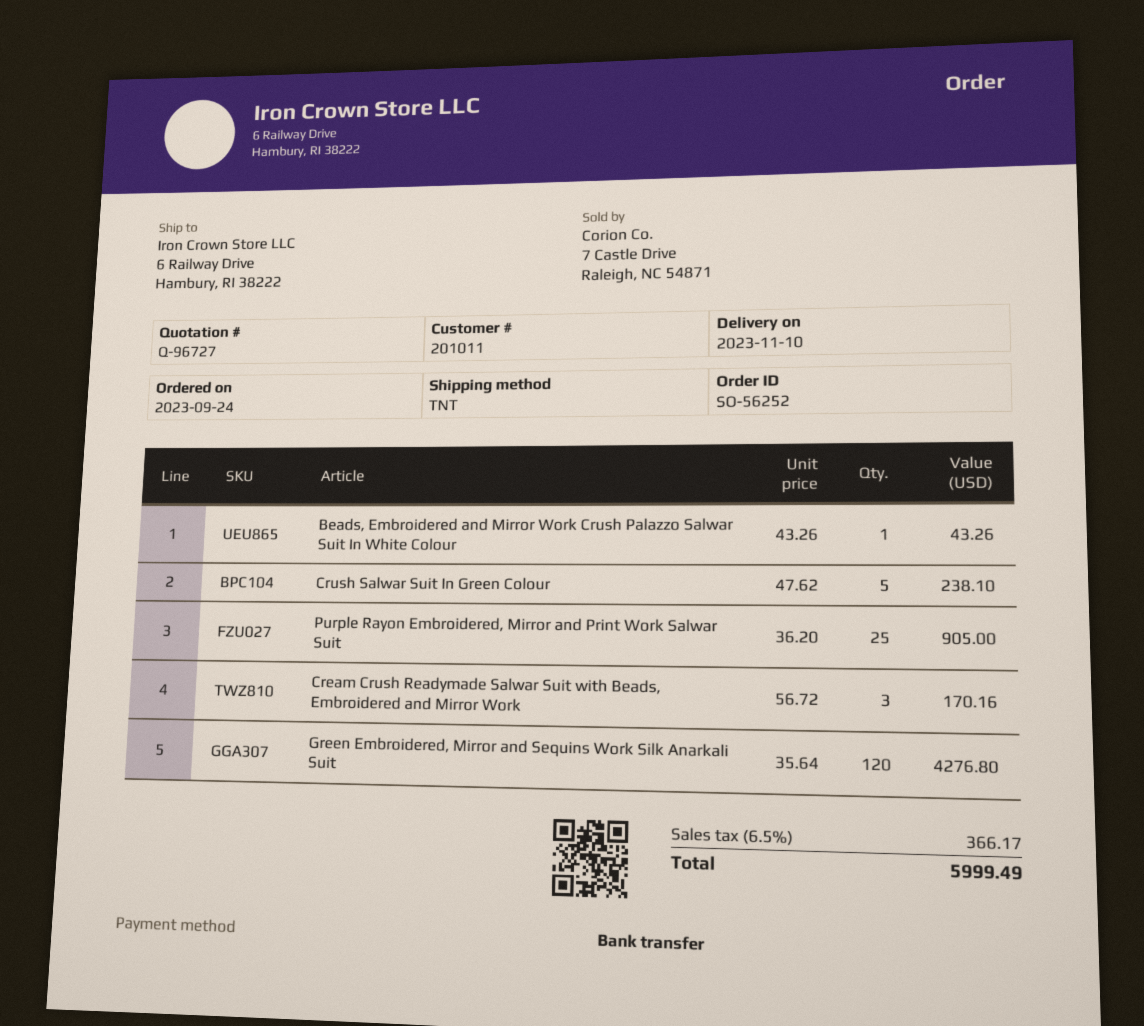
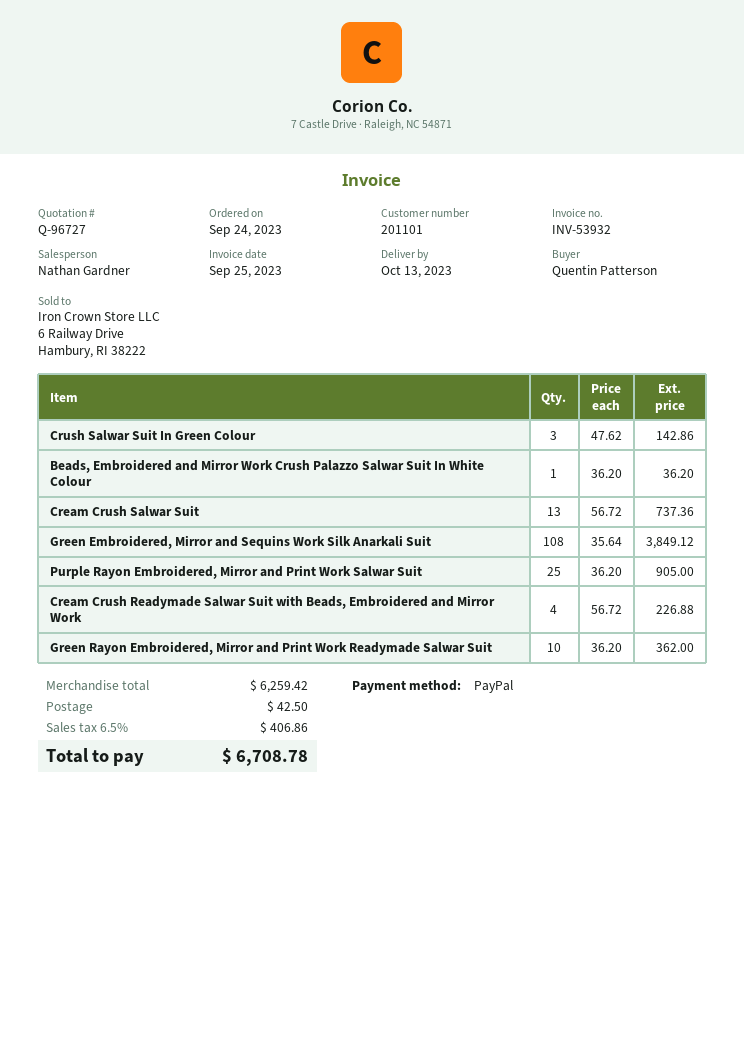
delivery date: 2023-11-10 -> 2023-10-13
customer number: 201011 -> 201101
payment method: bank transfer -> PayPal
Beads, Embroidered and Mirror Work Crush Palazzo Salwar Suit In White Colour: 1 x 43.26 = 43.26 -> 1 x 36.20 = 36.20
Crush Salwar Suit In Green Colour: 5 x 47.62 = 238.10 -> 3 x 47.62 = 142.86
Cream Crush Readymade Salwar Suit with Beads, Embroidered and Mirror Work: 3 x 56.72 = 170.16 -> 4 x 56.72 = 226.88
Green Embroidered, Mirror and Sequins Work Silk Anarkali Suit: 120 x 35.64 = 4276.80 -> 108 x 35.64 = 3849.12
Cream Crush Salwar Suit: none -> 13 x 56.72 = 737.36
Green Rayon Embroidered, Mirror and Print Work Readymade Salwar Suit: none -> 10 x 36.20 = 362.00
shipping: none -> 42.50
tax: 6.5% = 366.17 -> 6.5% = 406.86
total: 5999.49 -> 6708.78

